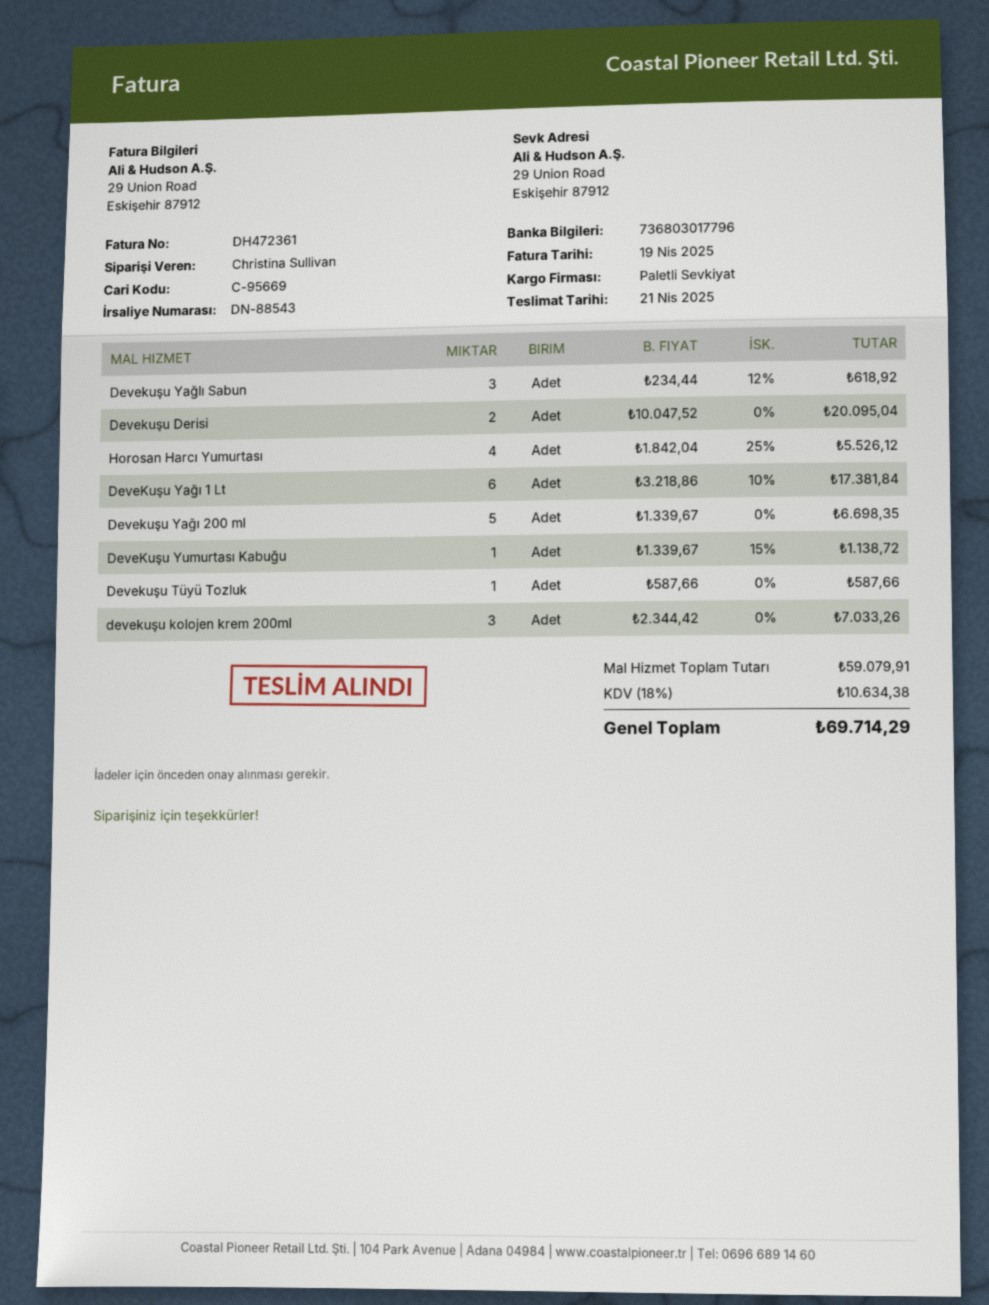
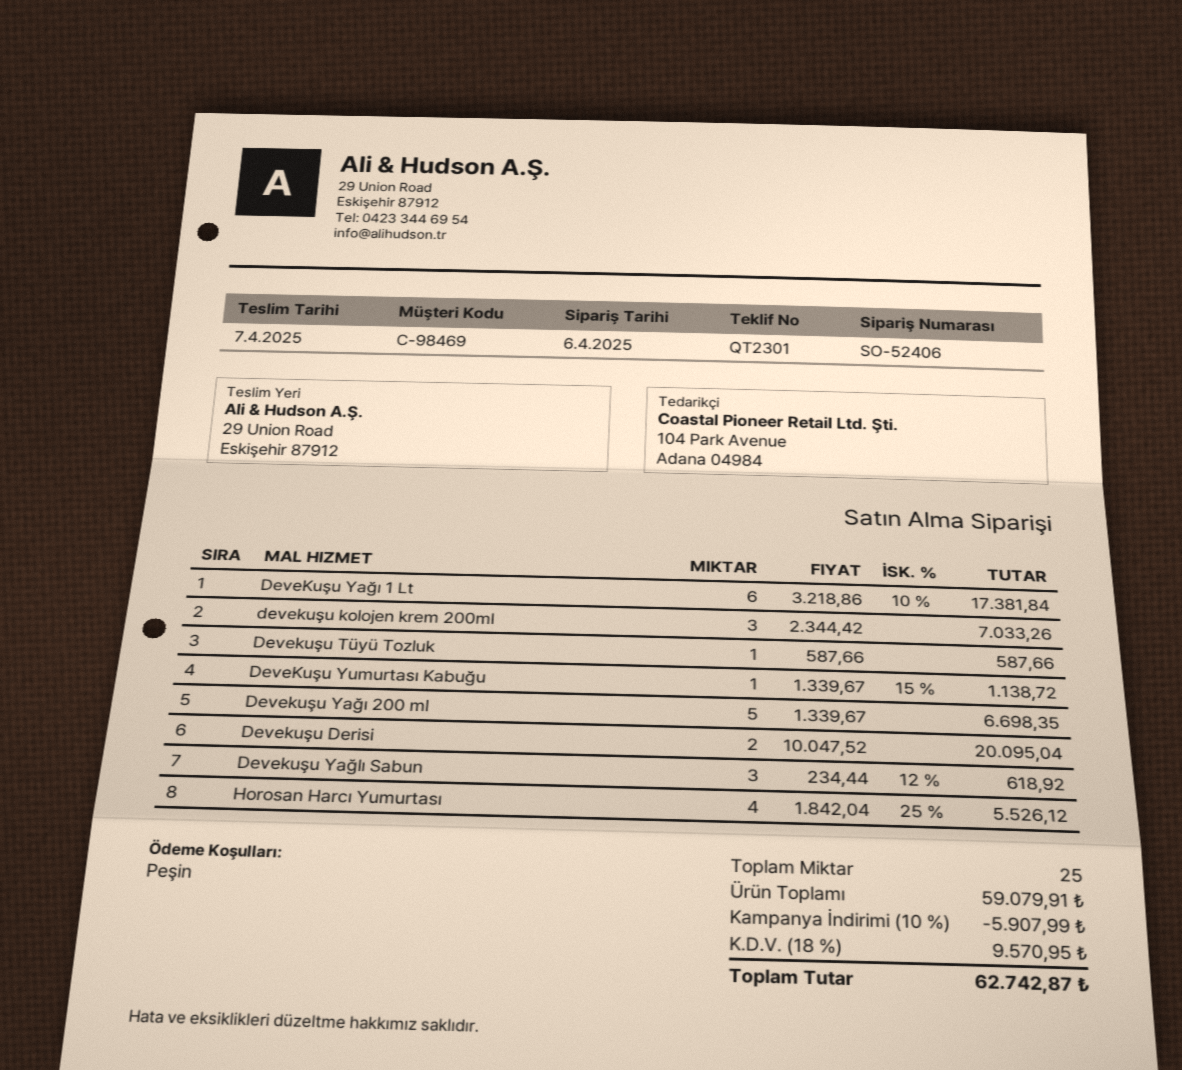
delivery date: 2025-04-21 -> 2025-04-07
customer number: C-95669 -> C-98469
discount: none -> 10% = 5907.99
tax: 18% = 10634.38 -> 18% = 9570.95
total: 69714.29 -> 62742.87

